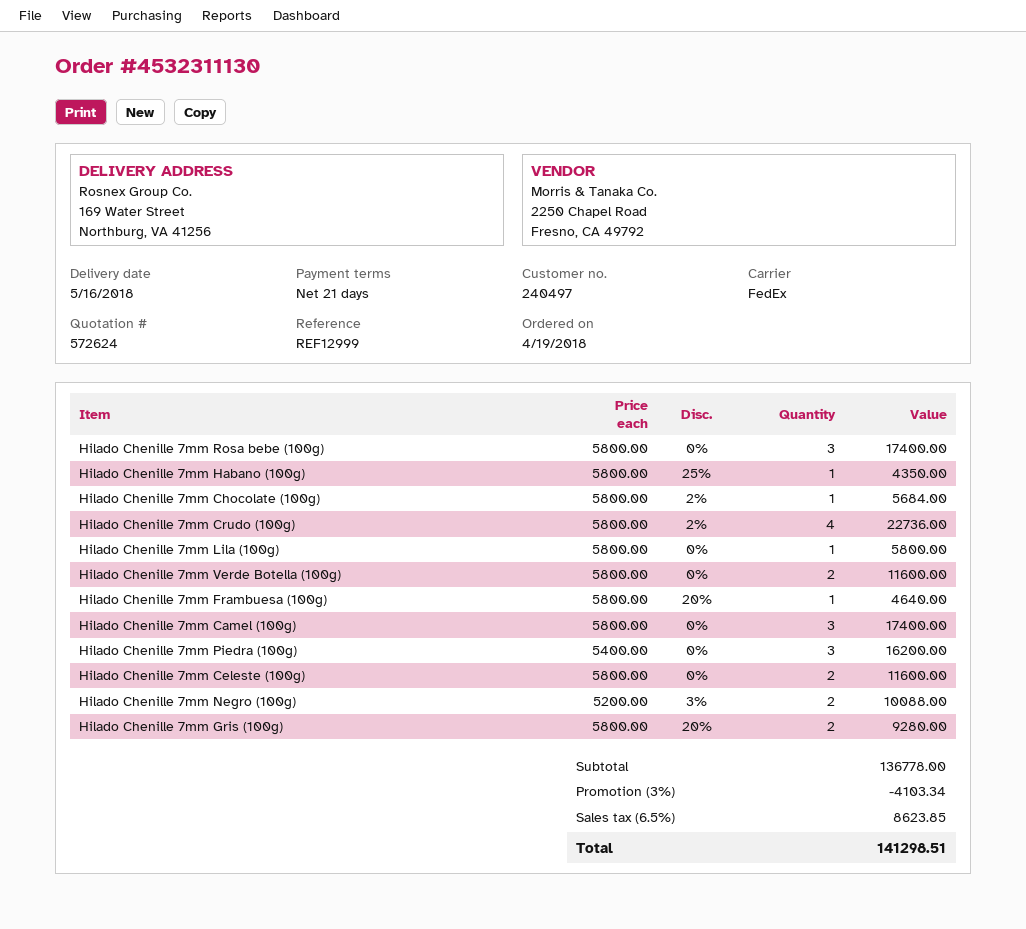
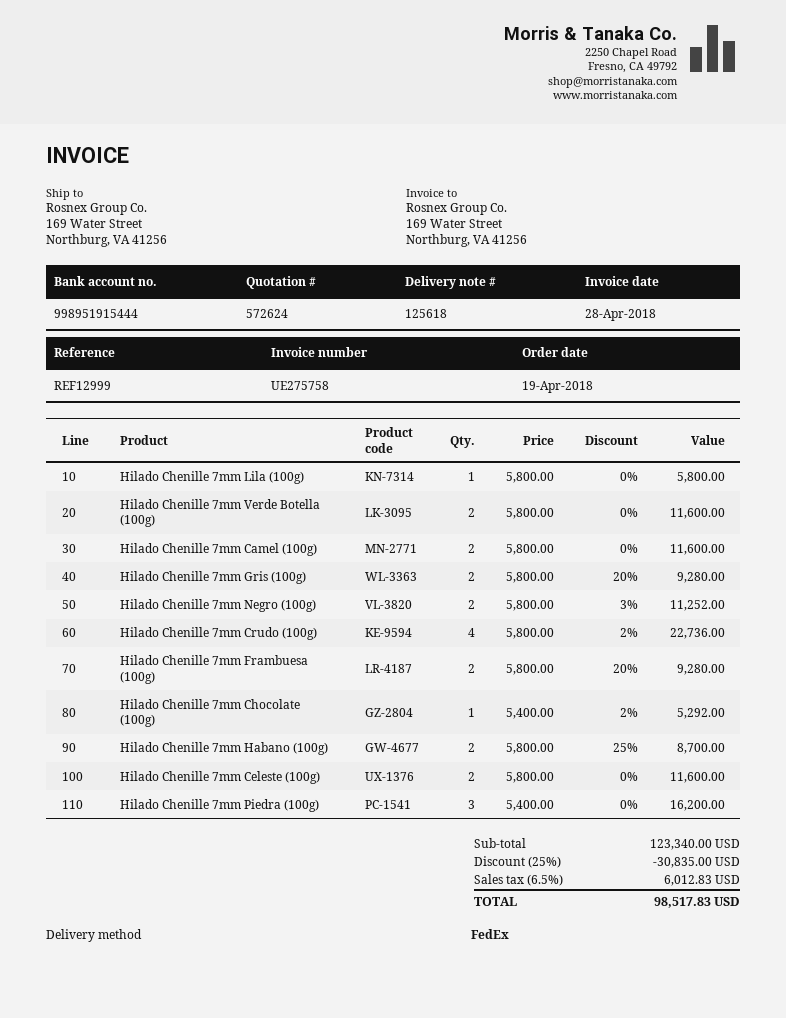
Hilado Chenille 7mm Rosa bebe (100g): 3 x 5800.00 = 17400.00 -> none
Hilado Chenille 7mm Habano (100g): 1 x 5800.00 - 25% = 4350.00 -> 2 x 5800.00 - 25% = 8700.00
Hilado Chenille 7mm Chocolate (100g): 1 x 5800.00 - 2% = 5684.00 -> 1 x 5400.00 - 2% = 5292.00
Hilado Chenille 7mm Frambuesa (100g): 1 x 5800.00 - 20% = 4640.00 -> 2 x 5800.00 - 20% = 9280.00
Hilado Chenille 7mm Camel (100g): 3 x 5800.00 = 17400.00 -> 2 x 5800.00 = 11600.00
Hilado Chenille 7mm Negro (100g): 2 x 5200.00 - 3% = 10088.00 -> 2 x 5800.00 - 3% = 11252.00
subtotal: 136778.00 -> 123340.00
discount: 3% = 4103.34 -> 25% = 30835.00
tax: 6.5% = 8623.85 -> 6.5% = 6012.83
total: 141298.51 -> 98517.83

